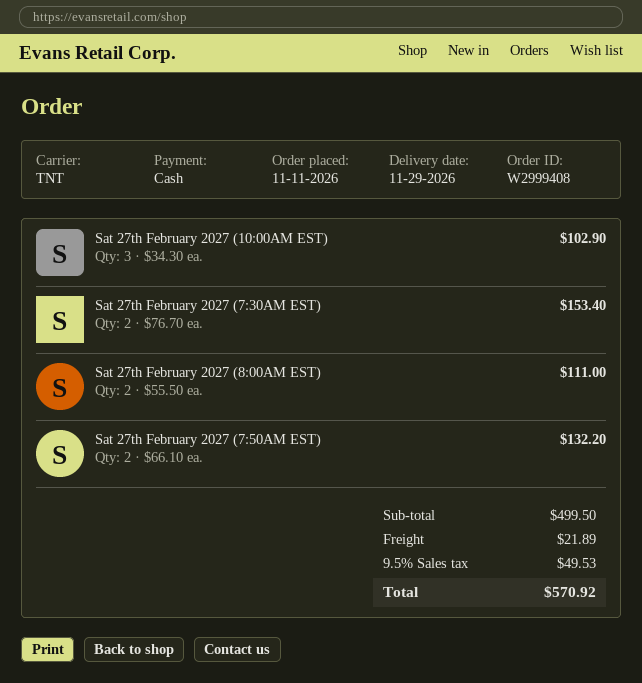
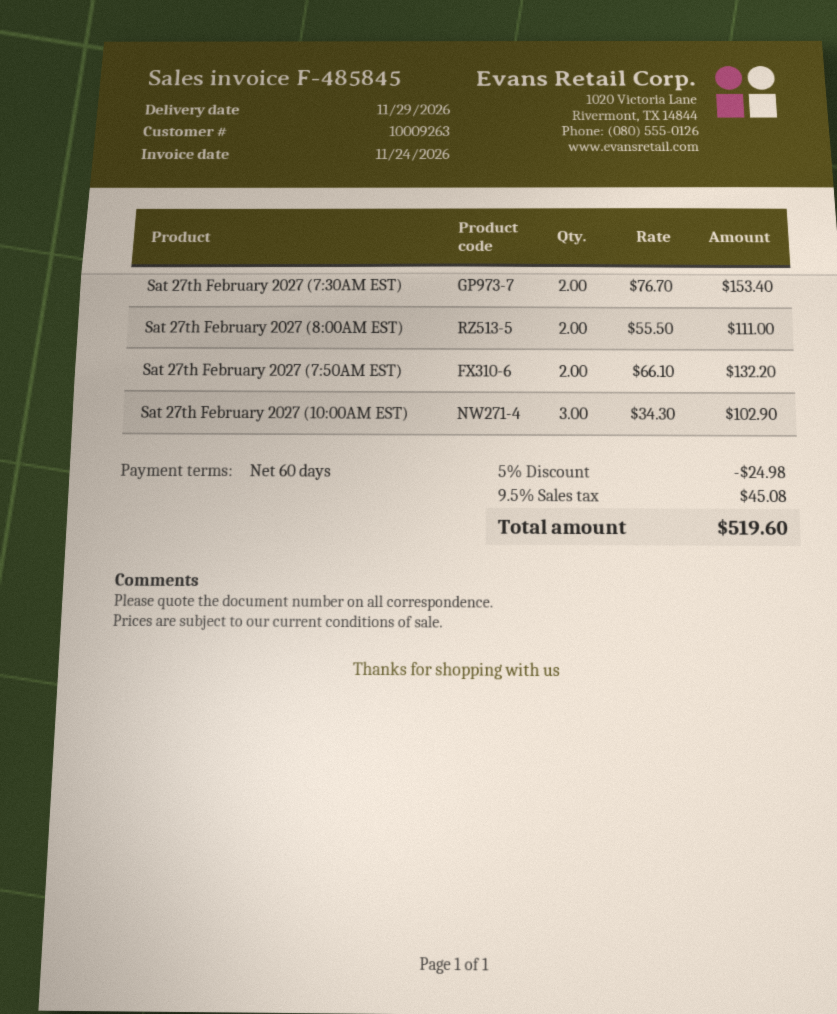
discount: none -> 5% = 24.98
shipping: 21.89 -> none
tax: 9.5% = 49.53 -> 9.5% = 45.08
total: 570.92 -> 519.60

